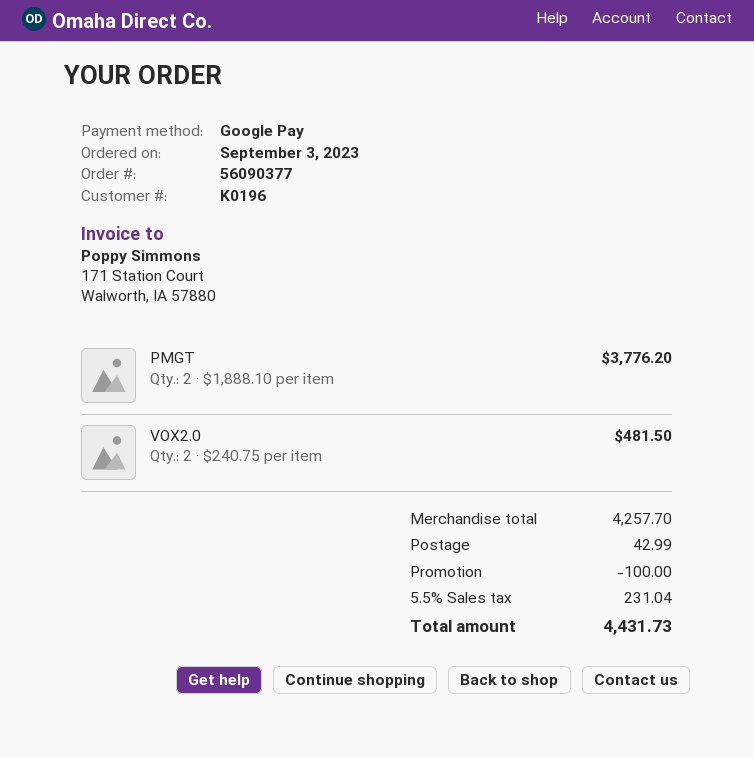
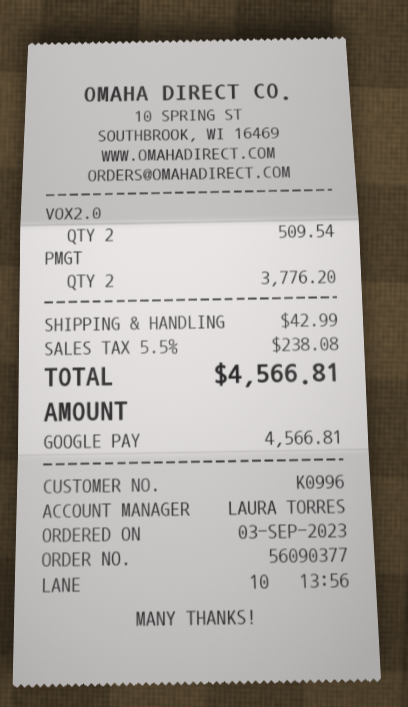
customer number: K0196 -> K0996
VOX2.0: 2 for 481.50 -> 2 for 509.54
discount: 100.00 -> none
tax: 5.5% = 231.04 -> 5.5% = 238.08
total: 4431.73 -> 4566.81

